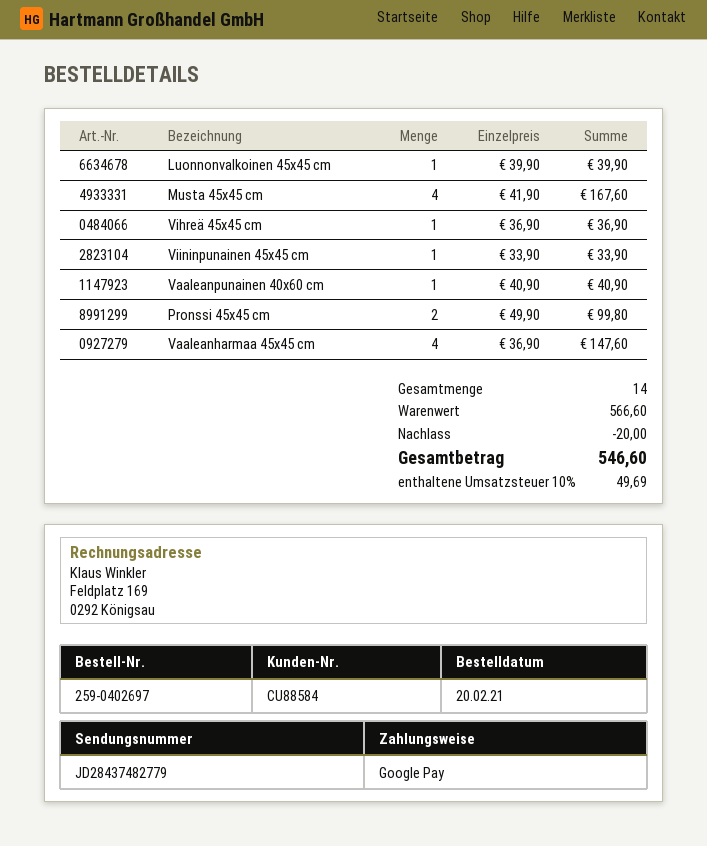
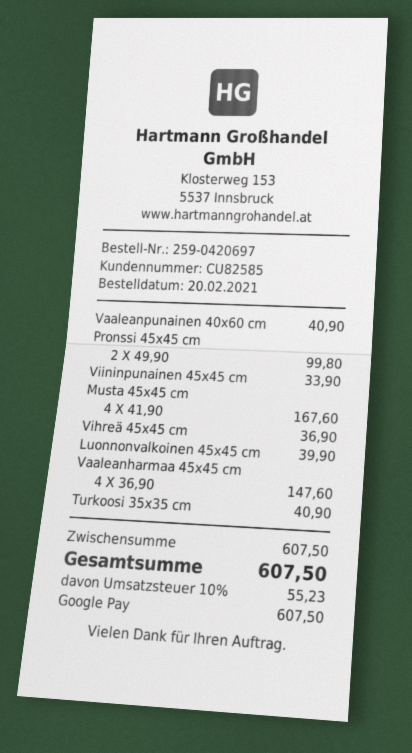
order number: 259-0402697 -> 259-0420697
customer number: CU88584 -> CU82585
Turkoosi 35x35 cm: none -> 1 x 40.90 = 40.90
subtotal: 566.60 -> 607.50
discount: 20.00 -> none
tax: 10% = 49.69 -> 10% = 55.23
total: 546.60 -> 607.50

